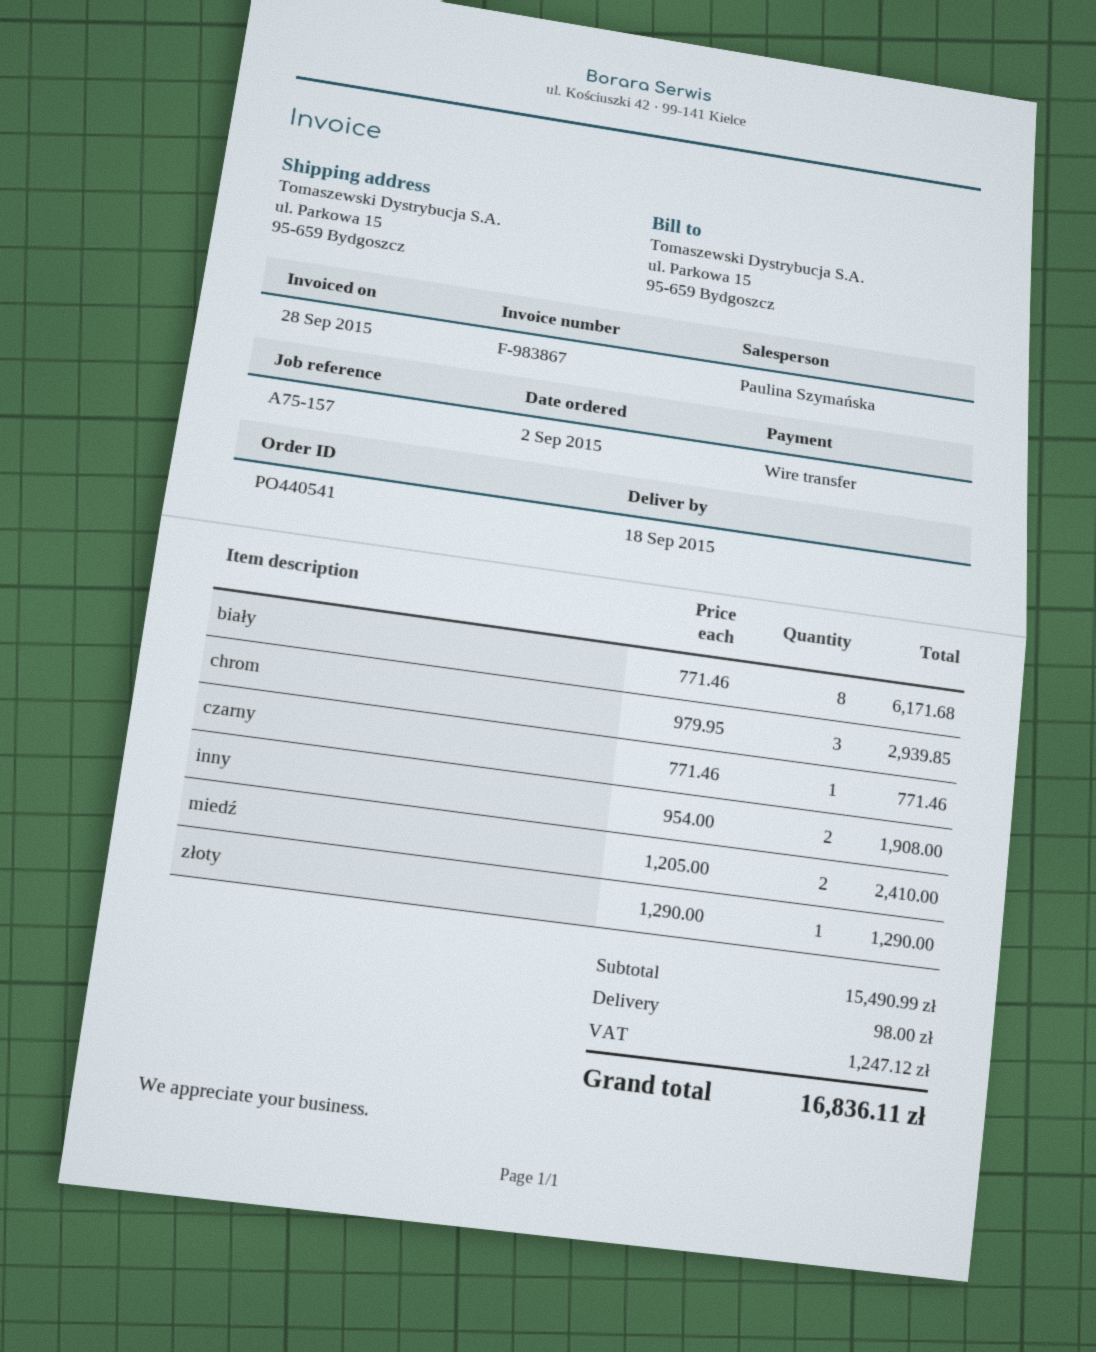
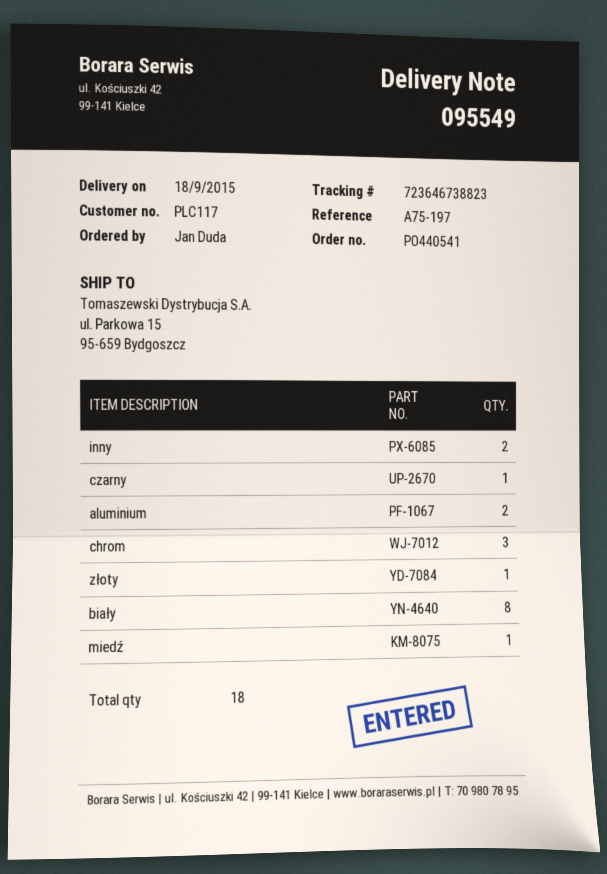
reference: A75-157 -> A75-197
miedź: 2 -> 1
aluminium: none -> 2

